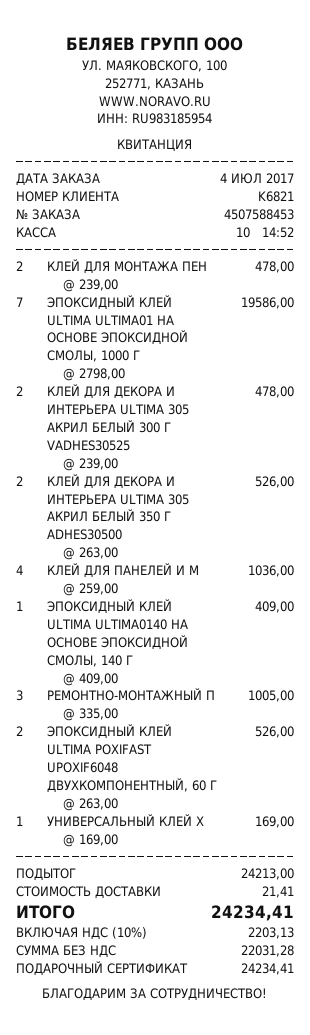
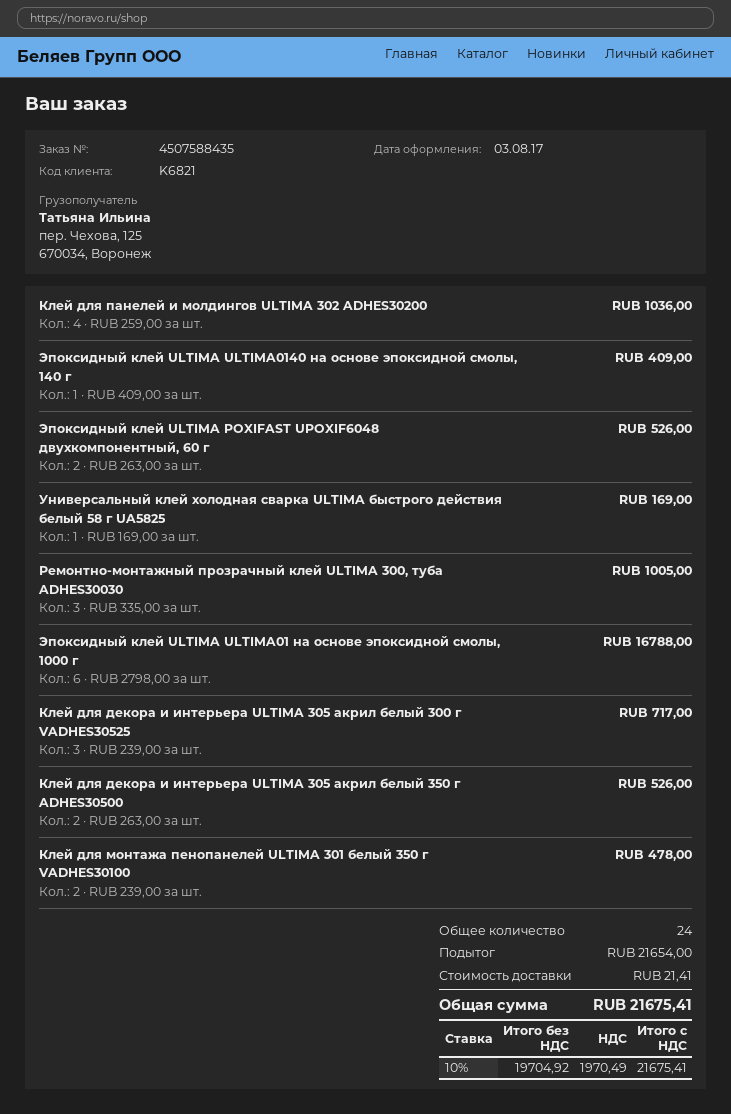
order number: 4507588453 -> 4507588435
order date: 2017-07-04 -> 2017-08-03
ЭПОКСИДНЫЙ КЛЕЙ ULTIMA ULTIMA01 НА ОСНОВЕ ЭПОКСИДНОЙ СМОЛЫ, 1000 Г: 7 x 2798.00 = 19586.00 -> 6 x 2798.00 = 16788.00
КЛЕЙ ДЛЯ ДЕКОРА И ИНТЕРЬЕРА ULTIMA 305 АКРИЛ БЕЛЫЙ 300 Г VADHES30525: 2 x 239.00 = 478.00 -> 3 x 239.00 = 717.00
subtotal: 24213.00 -> 21654.00
net: 22031.28 -> 19704.92
tax: 10% = 2203.13 -> 10% = 1970.49
total: 24234.41 -> 21675.41

